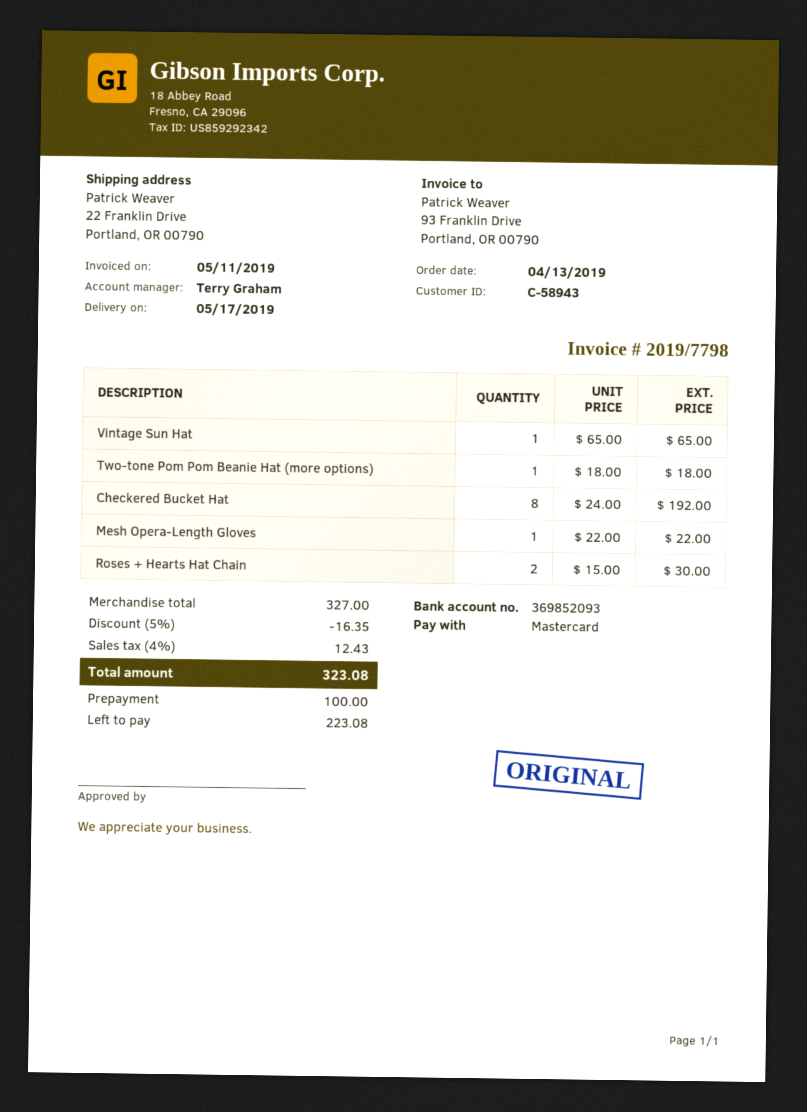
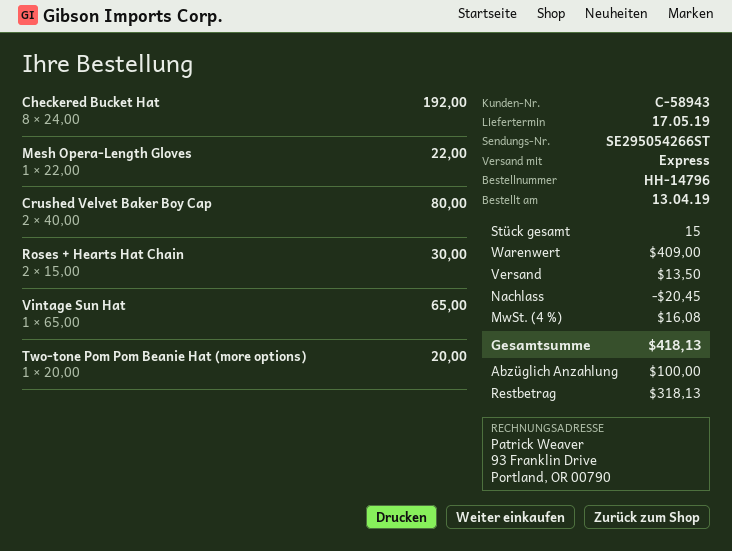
Two-tone Pom Pom Beanie Hat (more options): 1 x 18.00 = 18.00 -> 1 x 20.00 = 20.00
Crushed Velvet Baker Boy Cap: none -> 2 x 40.00 = 80.00
subtotal: 327.00 -> 409.00
discount: 16.35 -> 20.45
shipping: none -> 13.50
tax: 4% = 12.43 -> 4% = 16.08
total: 323.08 -> 418.13
balance: 223.08 -> 318.13

